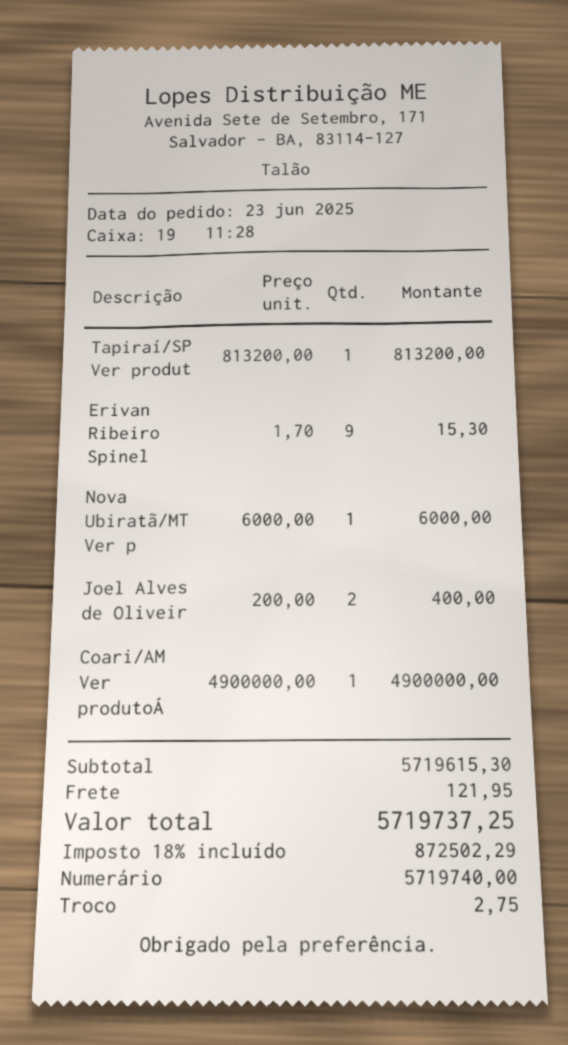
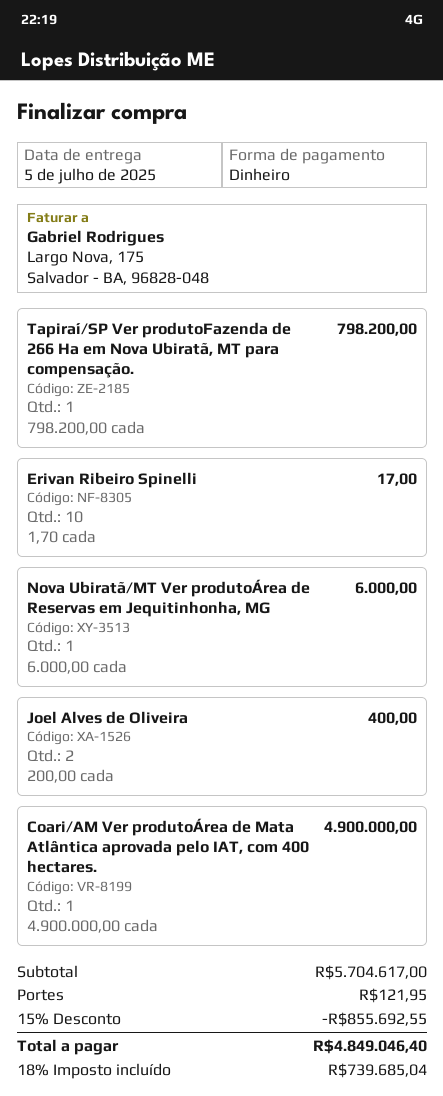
Tapiraí/SP Ver produt: 1 x 813200.00 = 813200.00 -> 1 x 798200.00 = 798200.00
Erivan Ribeiro Spinel: 9 x 1.70 = 15.30 -> 10 x 1.70 = 17.00
subtotal: 5719615.30 -> 5704617.00
discount: none -> 15% = 855692.55
tax: 18% = 872502.29 -> 18% = 739685.04
total: 5719737.25 -> 4849046.40

